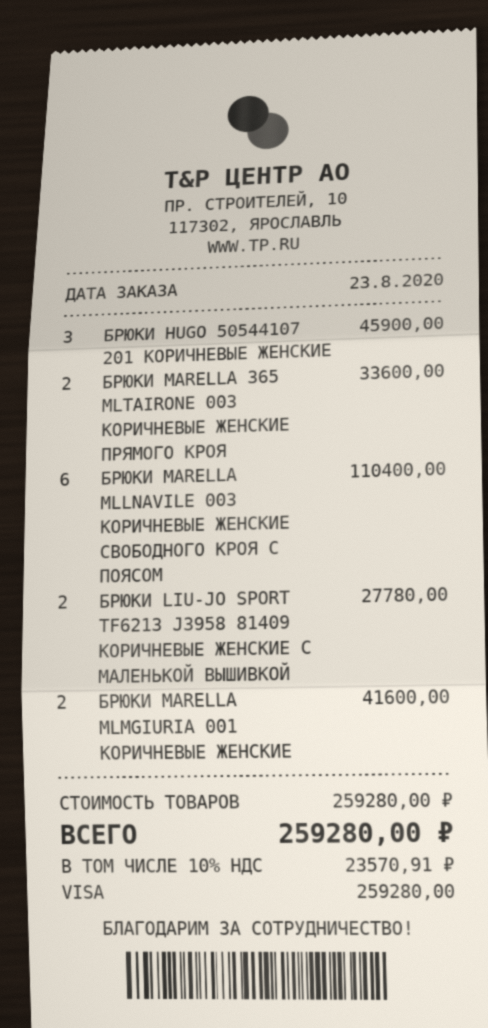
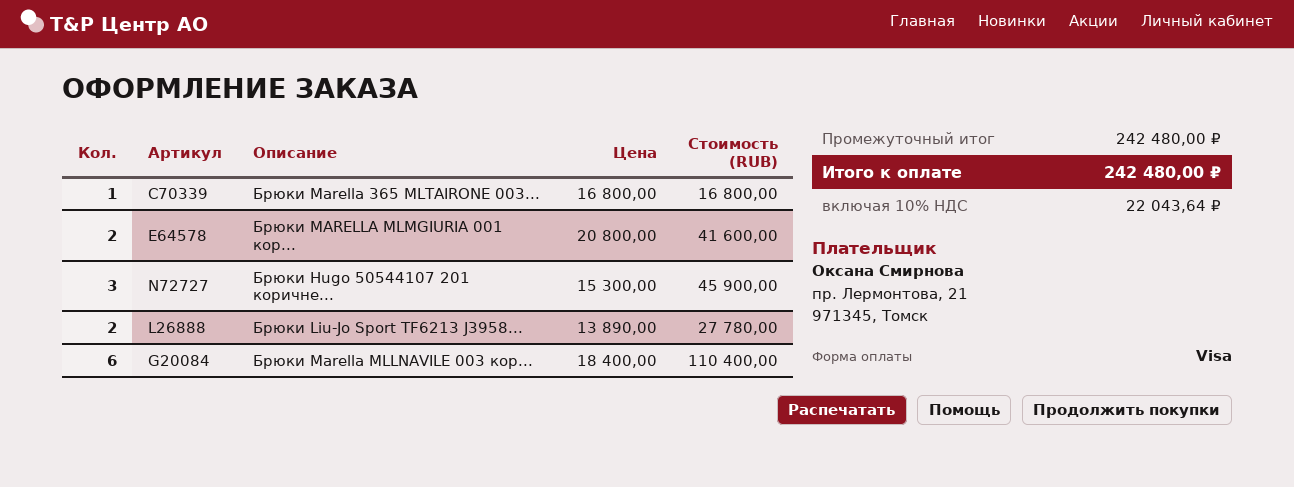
БРЮКИ MARELLA 365 MLTAIRONE 003 КОРИЧНЕВЫЕ ЖЕНСКИЕ ПРЯМОГО КРОЯ: 2 for 33600.00 -> 1 for 16800.00
subtotal: 259280.00 -> 242480.00
tax: 10% = 23570.91 -> 10% = 22043.64
total: 259280.00 -> 242480.00

